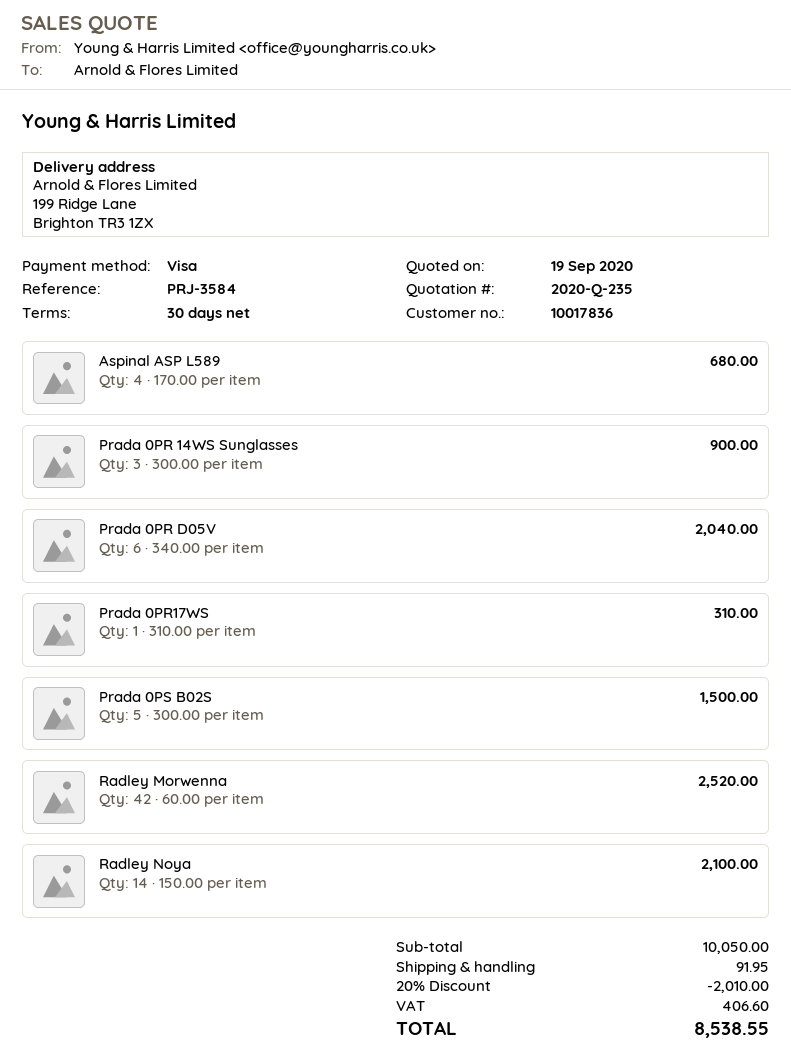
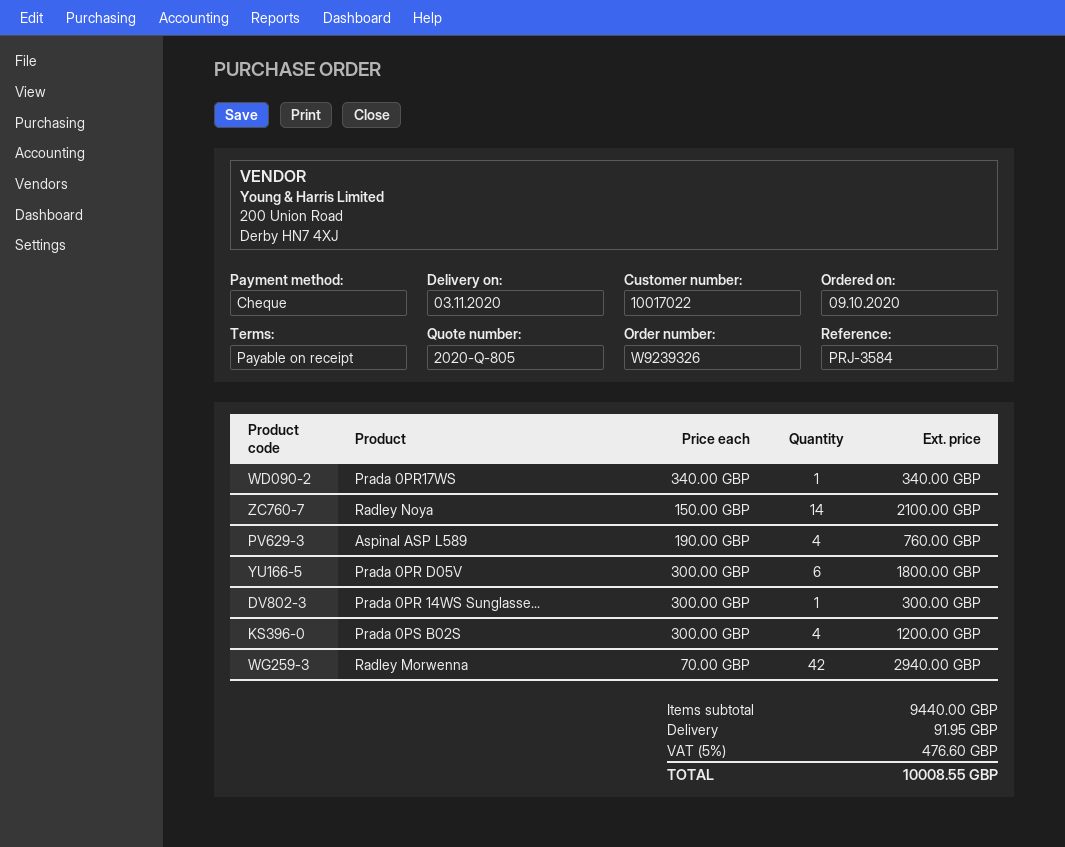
quote number: 2020-Q-235 -> 2020-Q-805
payment terms: 30 days -> on receipt
customer number: 10017836 -> 10017022
payment method: Visa -> cheque
Aspinal ASP L589: 4 x 170.00 = 680.00 -> 4 x 190.00 = 760.00
Prada 0PR 14WS Sunglasses: 3 x 300.00 = 900.00 -> 1 x 300.00 = 300.00
Prada 0PR D05V: 6 x 340.00 = 2040.00 -> 6 x 300.00 = 1800.00
Prada 0PR17WS: 1 x 310.00 = 310.00 -> 1 x 340.00 = 340.00
Prada 0PS B02S: 5 x 300.00 = 1500.00 -> 4 x 300.00 = 1200.00
Radley Morwenna: 42 x 60.00 = 2520.00 -> 42 x 70.00 = 2940.00
subtotal: 10050.00 -> 9440.00
discount: 20% = 2010.00 -> none
tax: 406.60 -> 476.60
total: 8538.55 -> 10008.55

